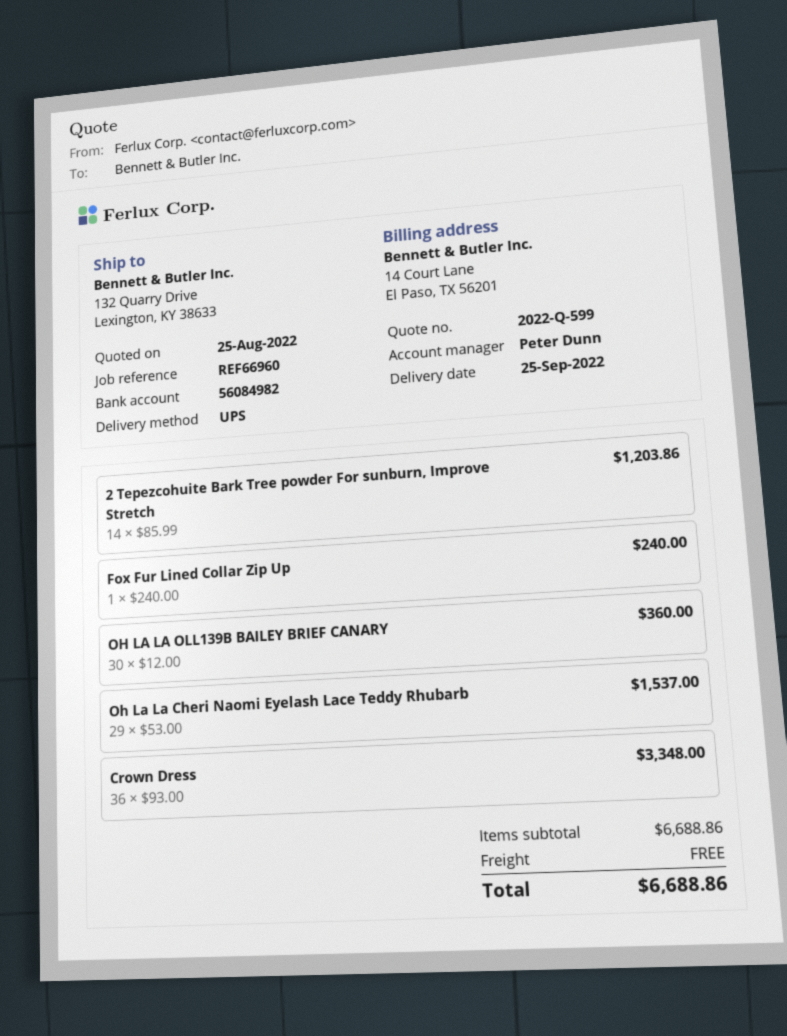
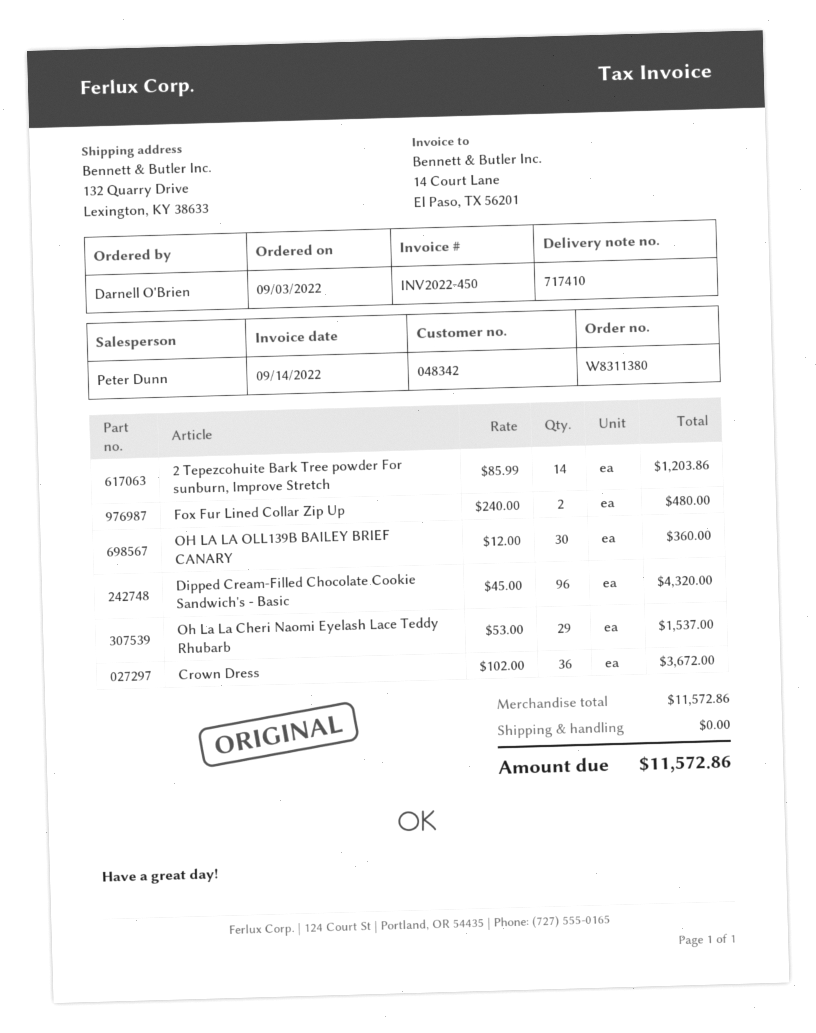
Fox Fur Lined Collar Zip Up: 1 x 240.00 = 240.00 -> 2 x 240.00 = 480.00
Crown Dress: 36 x 93.00 = 3348.00 -> 36 x 102.00 = 3672.00
Dipped Cream-Filled Chocolate Cookie Sandwich's - Basic: none -> 96 x 45.00 = 4320.00
subtotal: 6688.86 -> 11572.86
total: 6688.86 -> 11572.86

